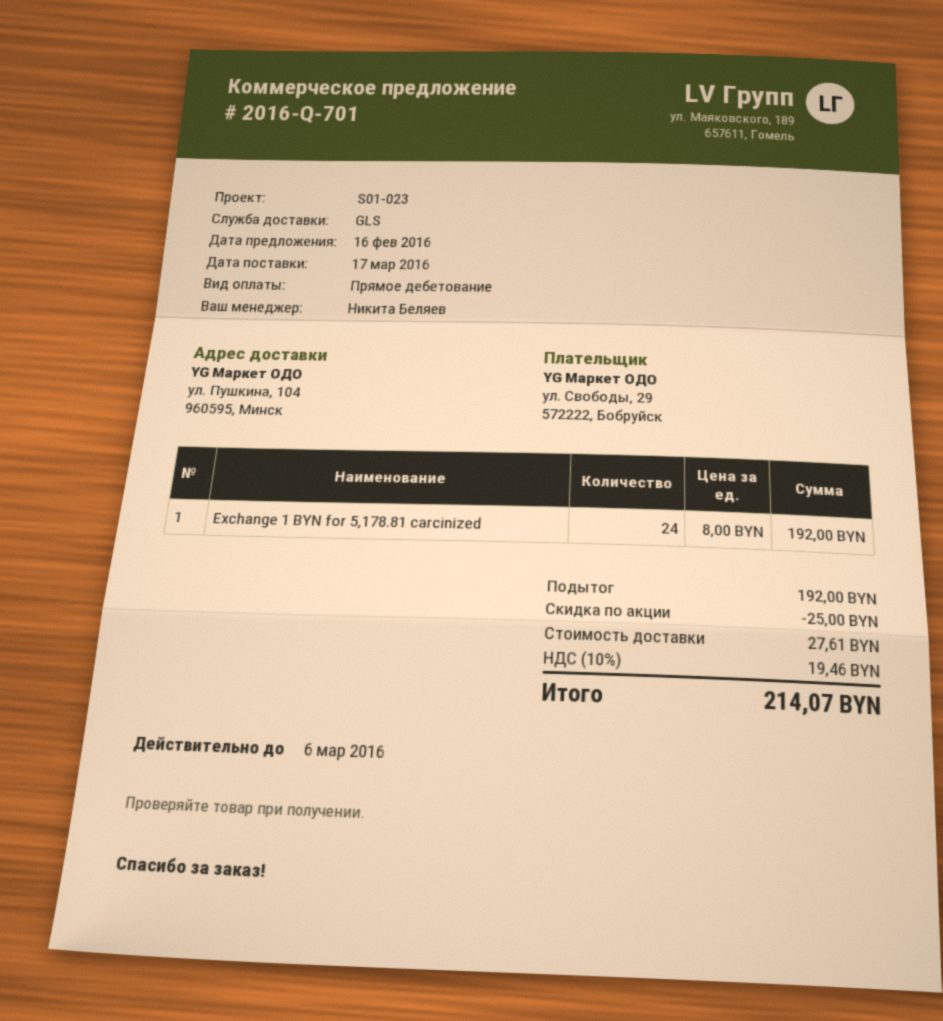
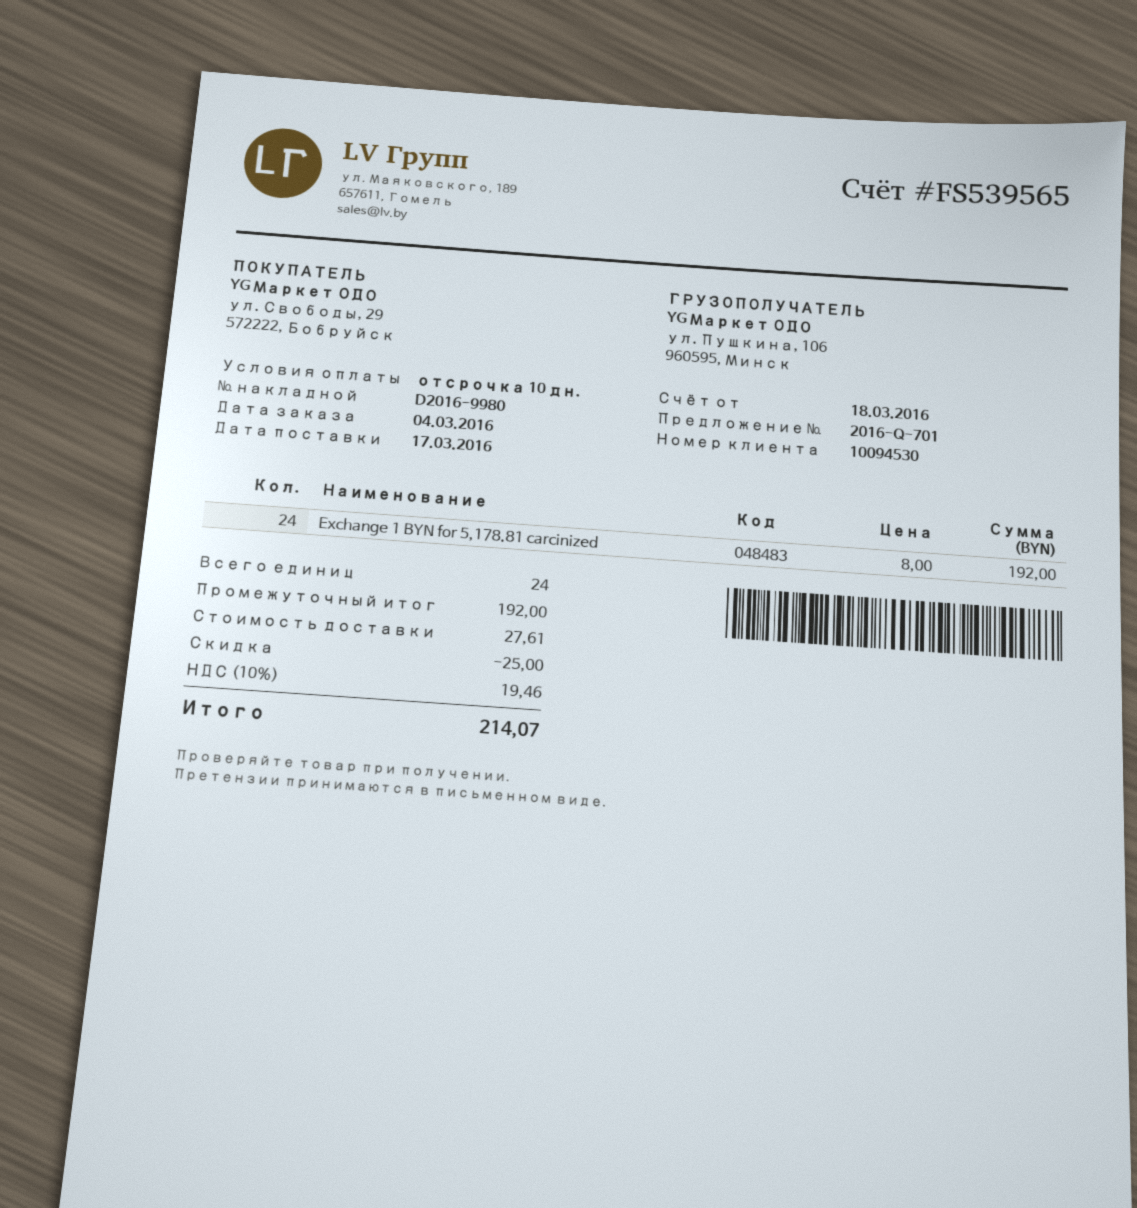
ship to: ул. Пушкина, 104, 960595, Минск -> ул. Пушкина, 106, 960595, Минск

